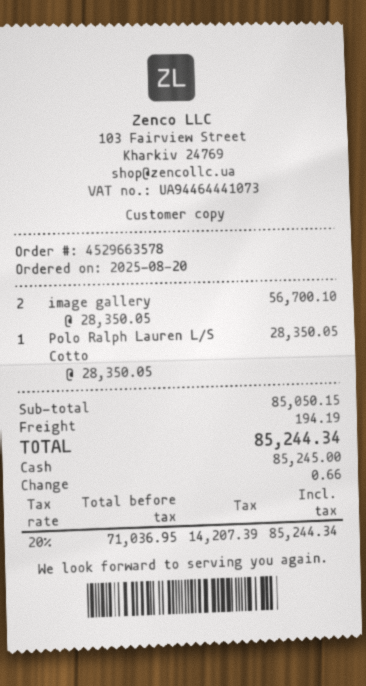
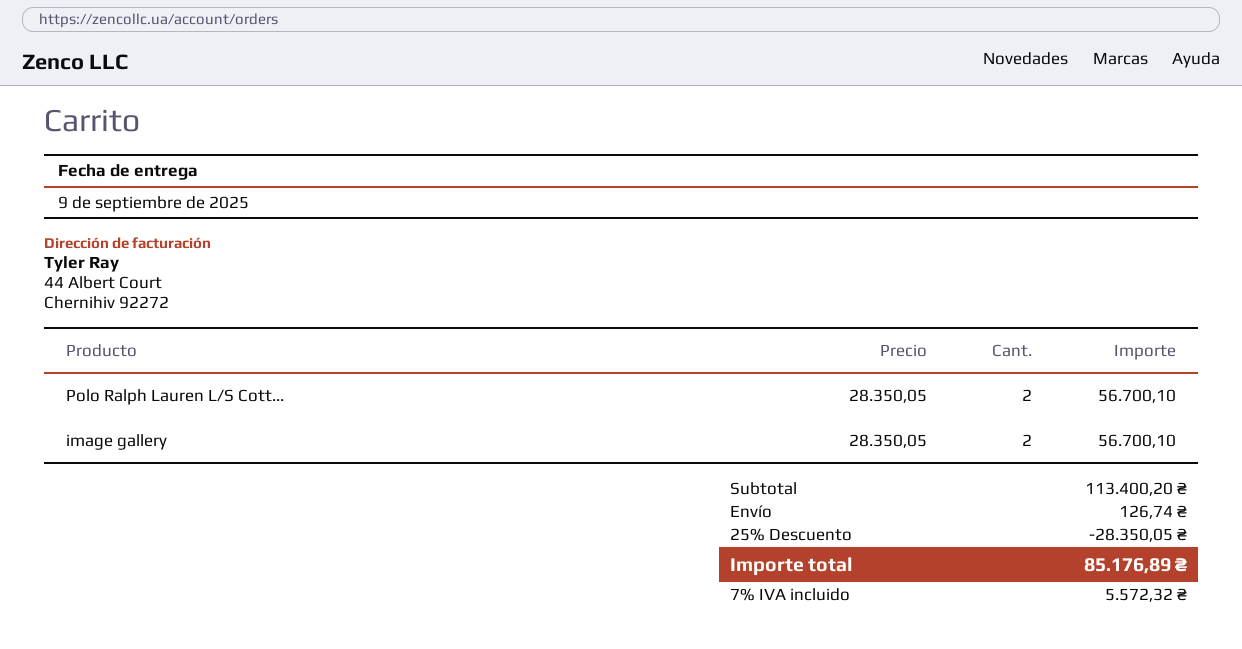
Polo Ralph Lauren L/S Cotto: 1 x 28350.05 = 28350.05 -> 2 x 28350.05 = 56700.10
subtotal: 85050.15 -> 113400.20
discount: none -> 25% = 28350.05
shipping: 194.19 -> 126.74
tax: 20% = 14207.39 -> 7% = 5572.32
total: 85244.34 -> 85176.89

